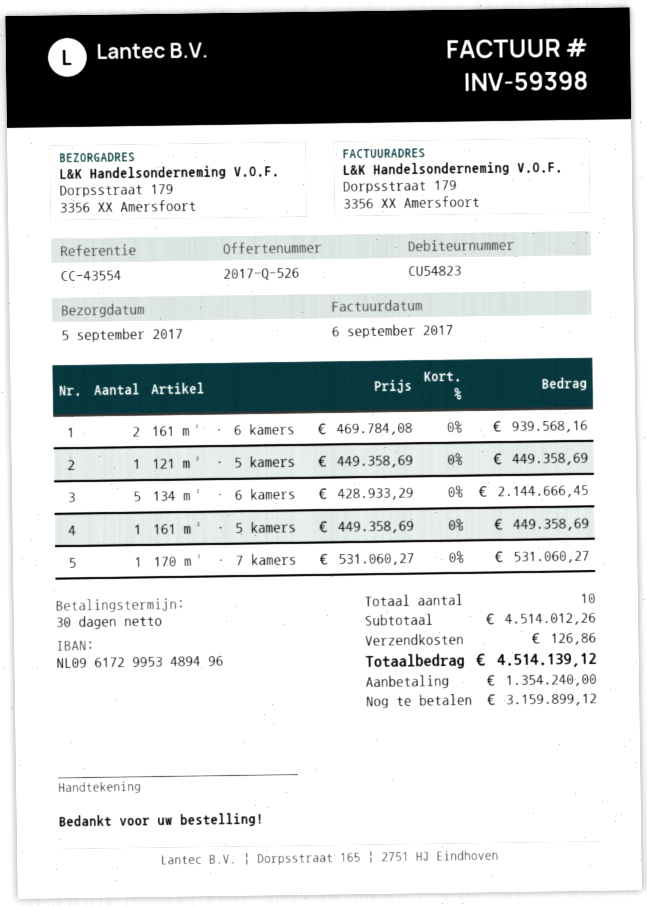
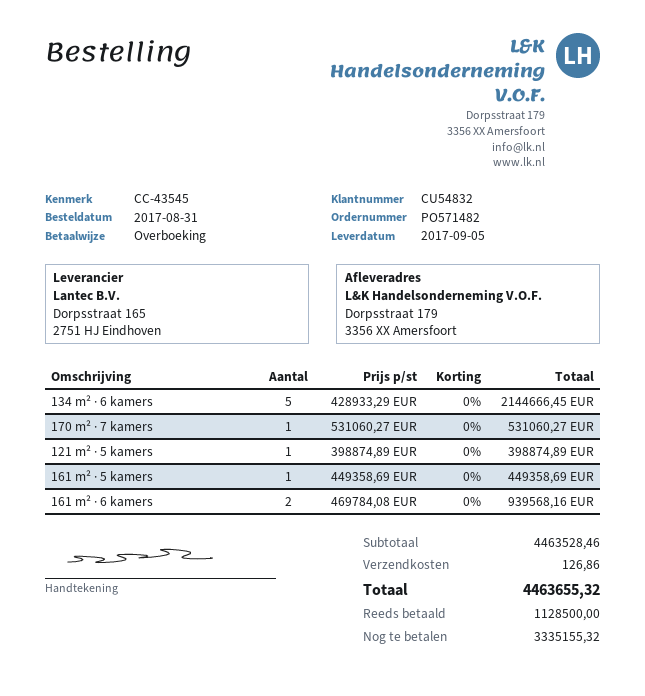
customer number: CU54823 -> CU54832
reference: CC-43554 -> CC-43545
121 m² · 5 kamers: 1 x 449358.69 = 449358.69 -> 1 x 398874.89 = 398874.89
subtotal: 4514012.26 -> 4463528.46
total: 4514139.12 -> 4463655.32
deposit: 1354240.00 -> 1128500.00
balance: 3159899.12 -> 3335155.32

